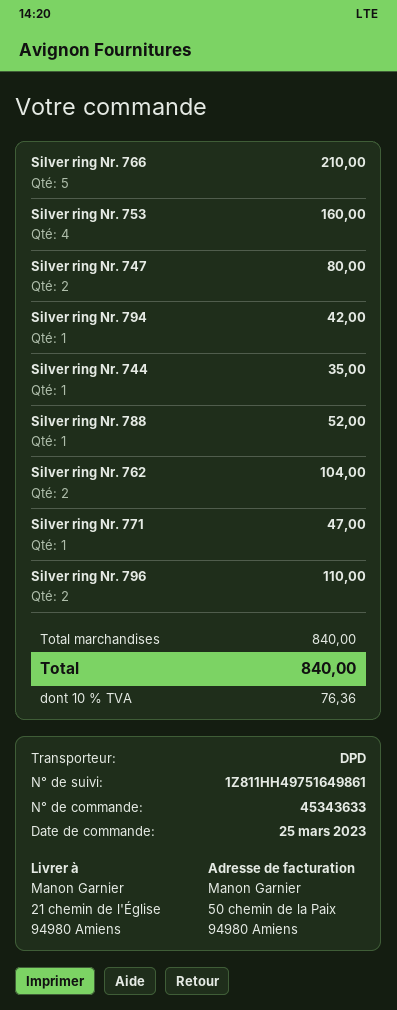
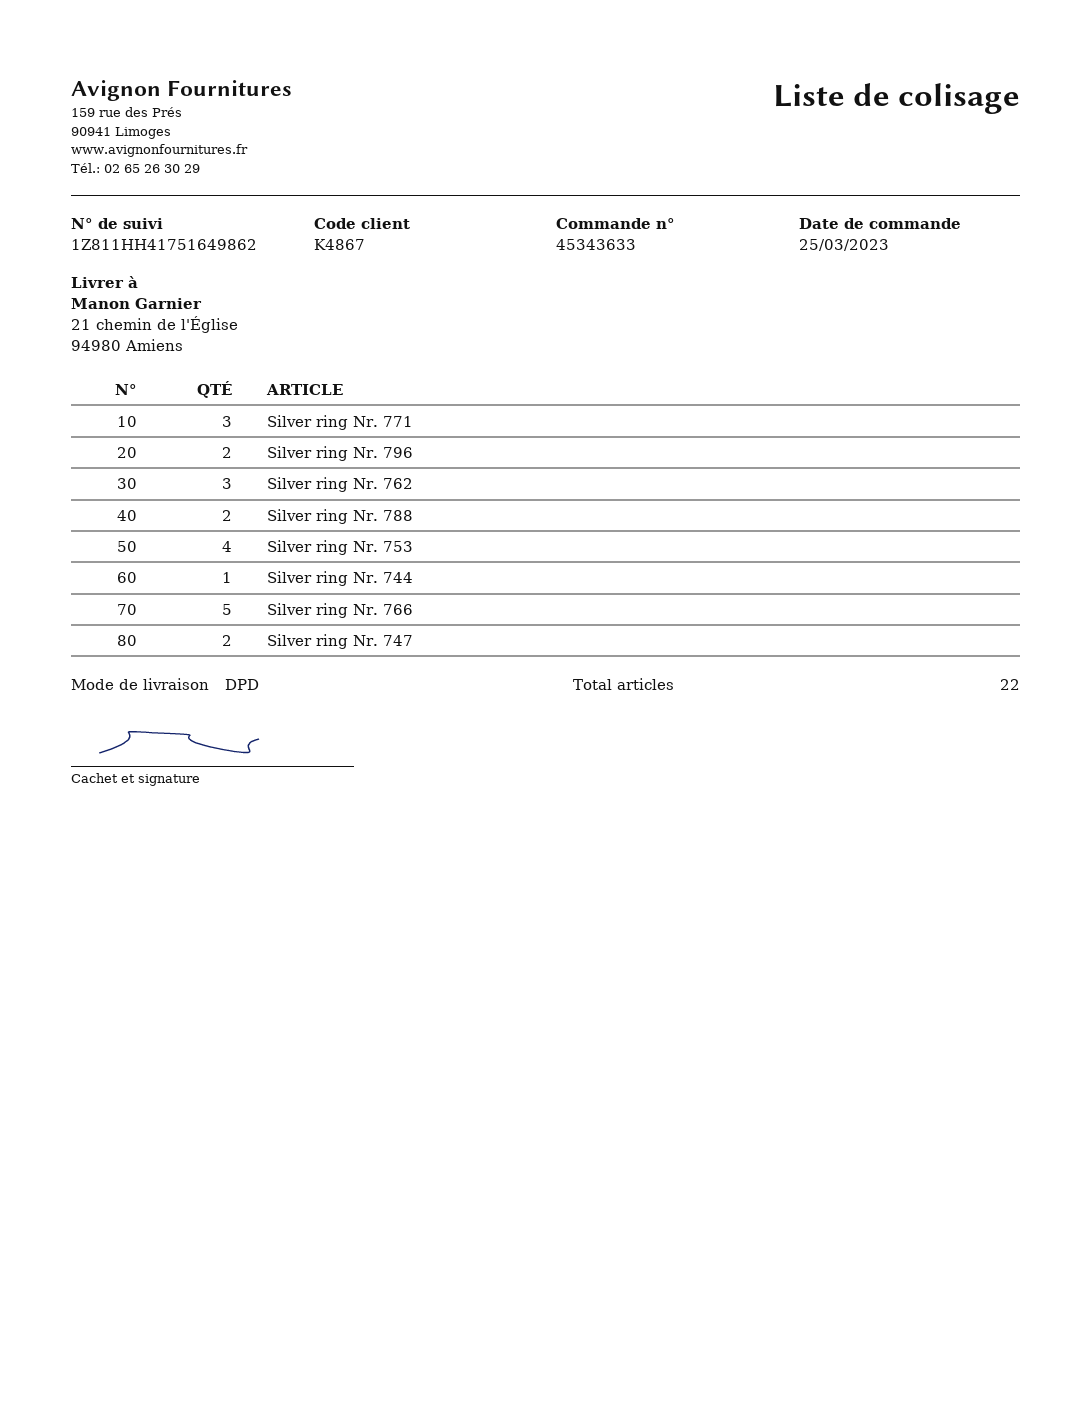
tracking number: 1Z811HH49751649861 -> 1Z811HH41751649862
Silver ring Nr. 794: 1 -> none
Silver ring Nr. 788: 1 -> 2
Silver ring Nr. 762: 2 -> 3
Silver ring Nr. 771: 1 -> 3

